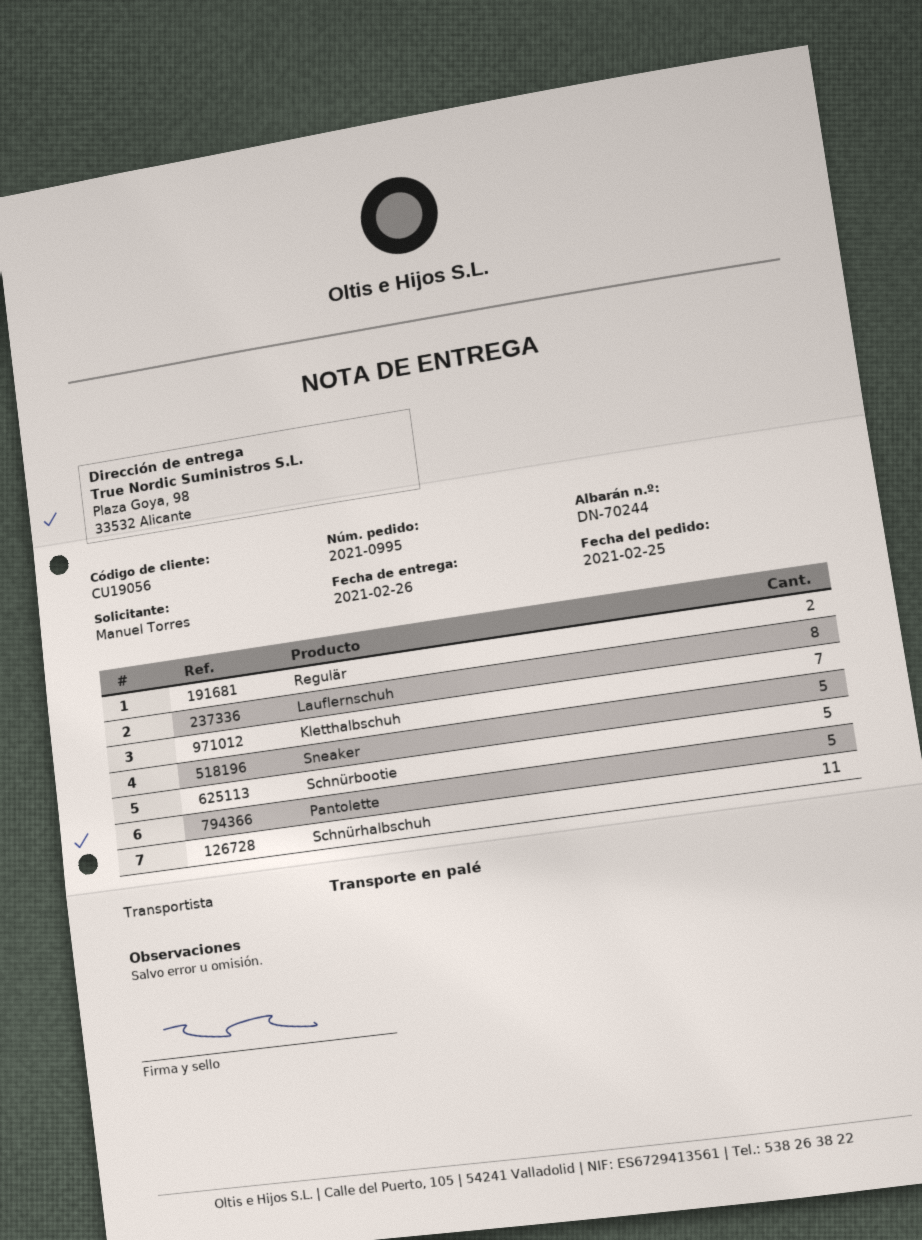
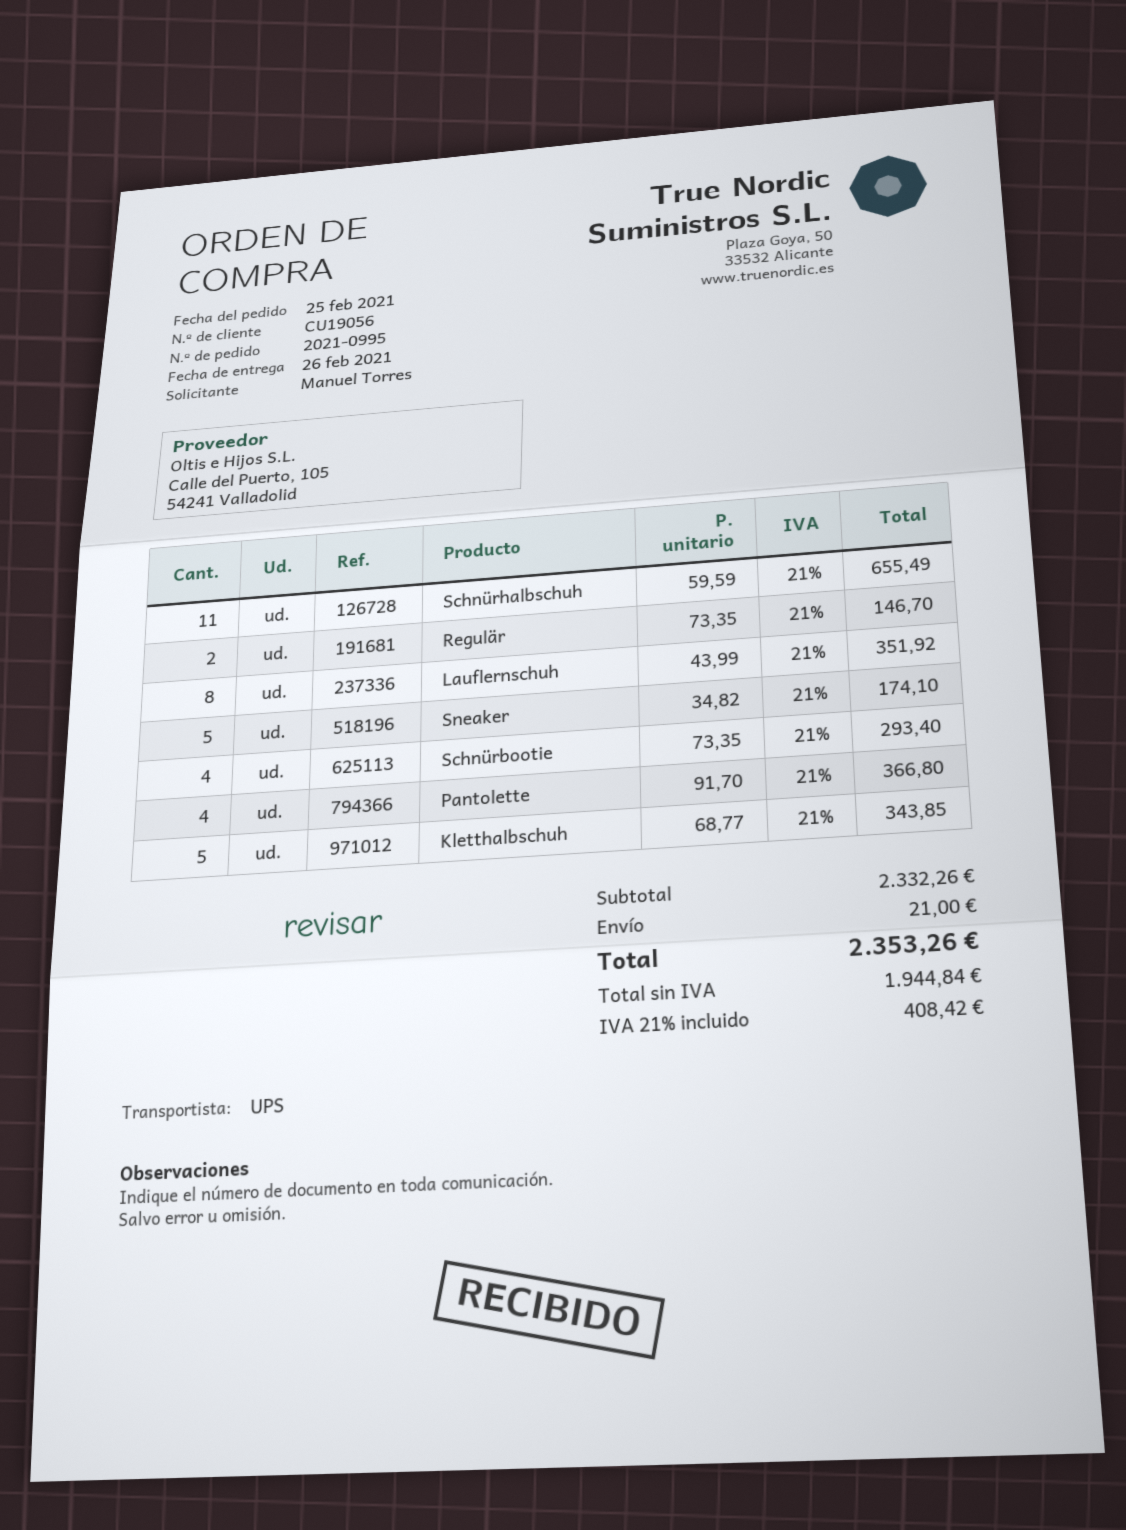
shipping method: pallet freight -> UPS
Kletthalbschuh: 7 -> 5
Schnürbootie: 5 -> 4
Pantolette: 5 -> 4

